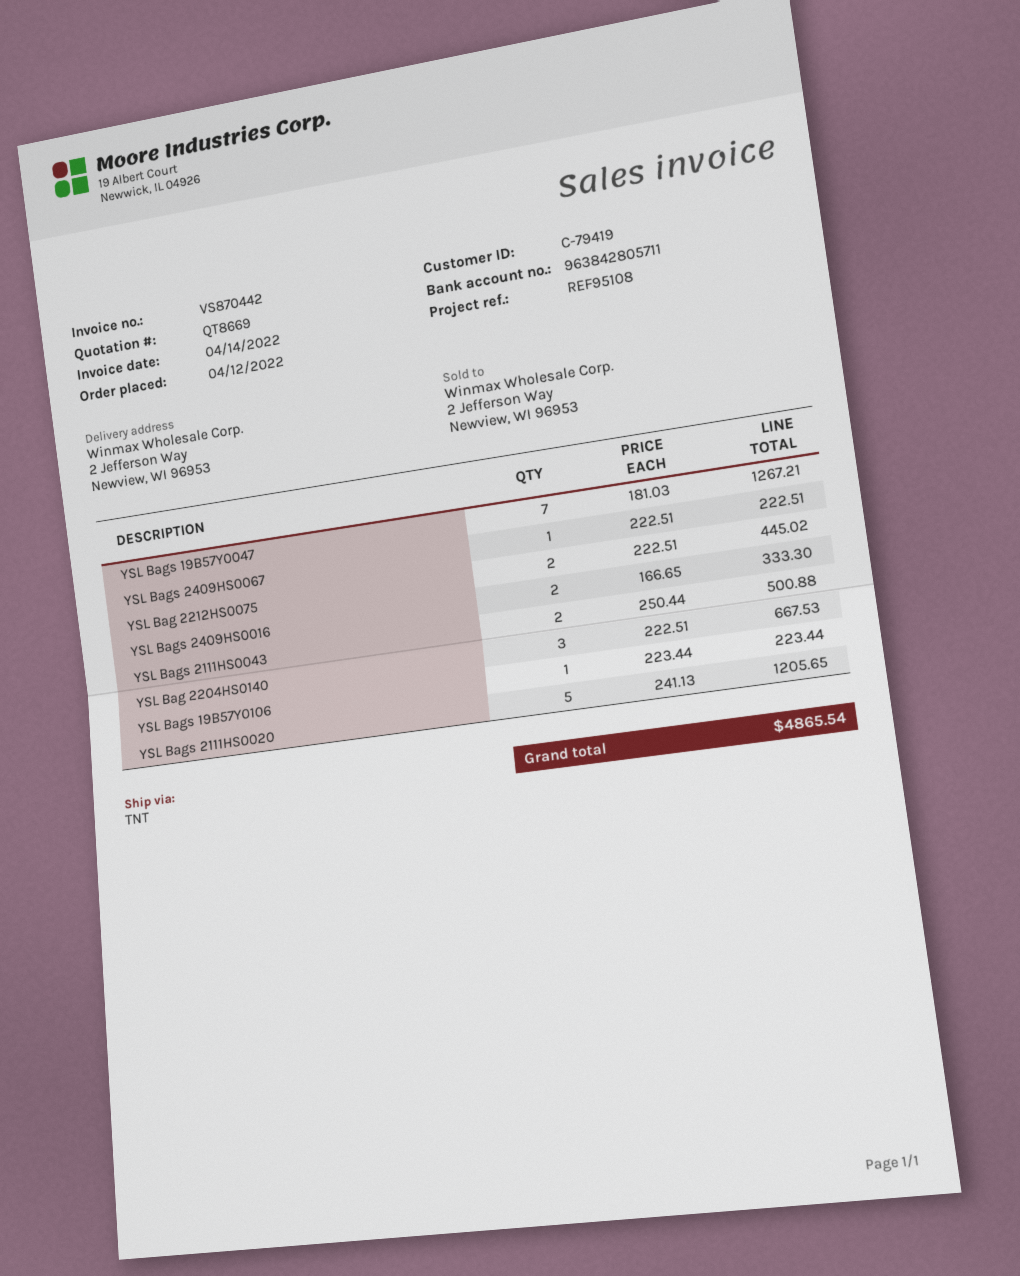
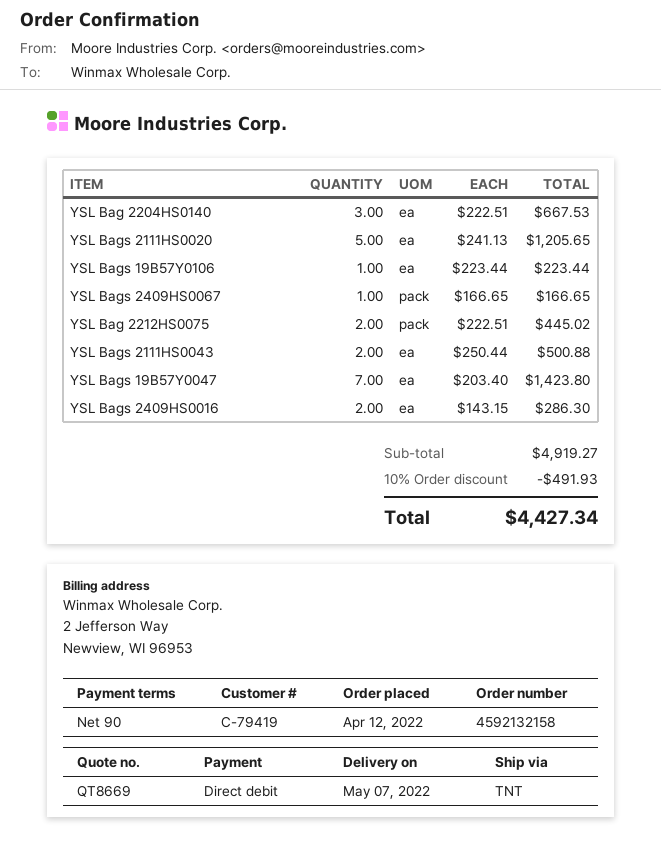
YSL Bags 19B57Y0047: 7 x 181.03 = 1267.21 -> 7 x 203.40 = 1423.80
YSL Bags 2409HS0067: 1 x 222.51 = 222.51 -> 1 x 166.65 = 166.65
YSL Bags 2409HS0016: 2 x 166.65 = 333.30 -> 2 x 143.15 = 286.30
discount: none -> 10% = 491.93
total: 4865.54 -> 4427.34

